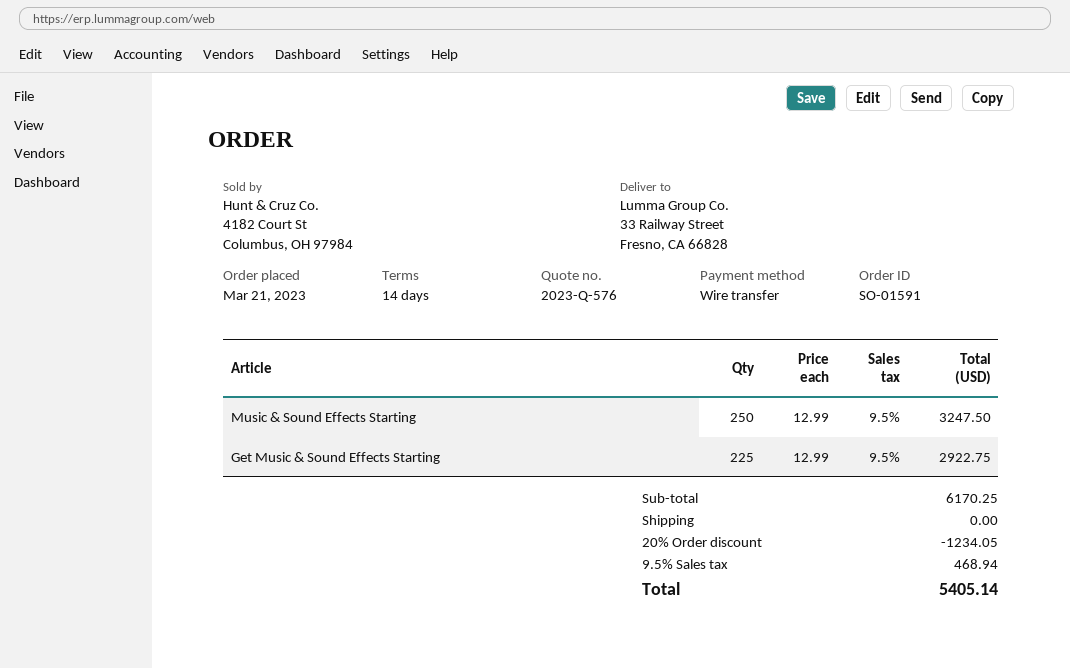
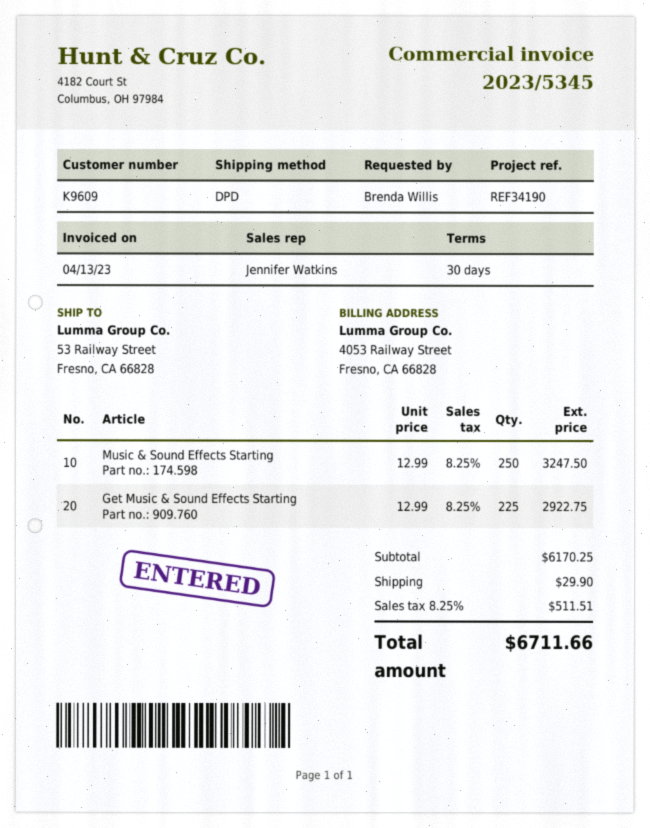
payment terms: 14 days -> 30 days
ship to: 33 Railway Street, Fresno, CA 66828 -> 53 Railway Street, Fresno, CA 66828
discount: 20% = 1234.05 -> none
shipping: 0.00 -> 29.90
tax: 9.5% = 468.94 -> 8.25% = 511.51
total: 5405.14 -> 6711.66

